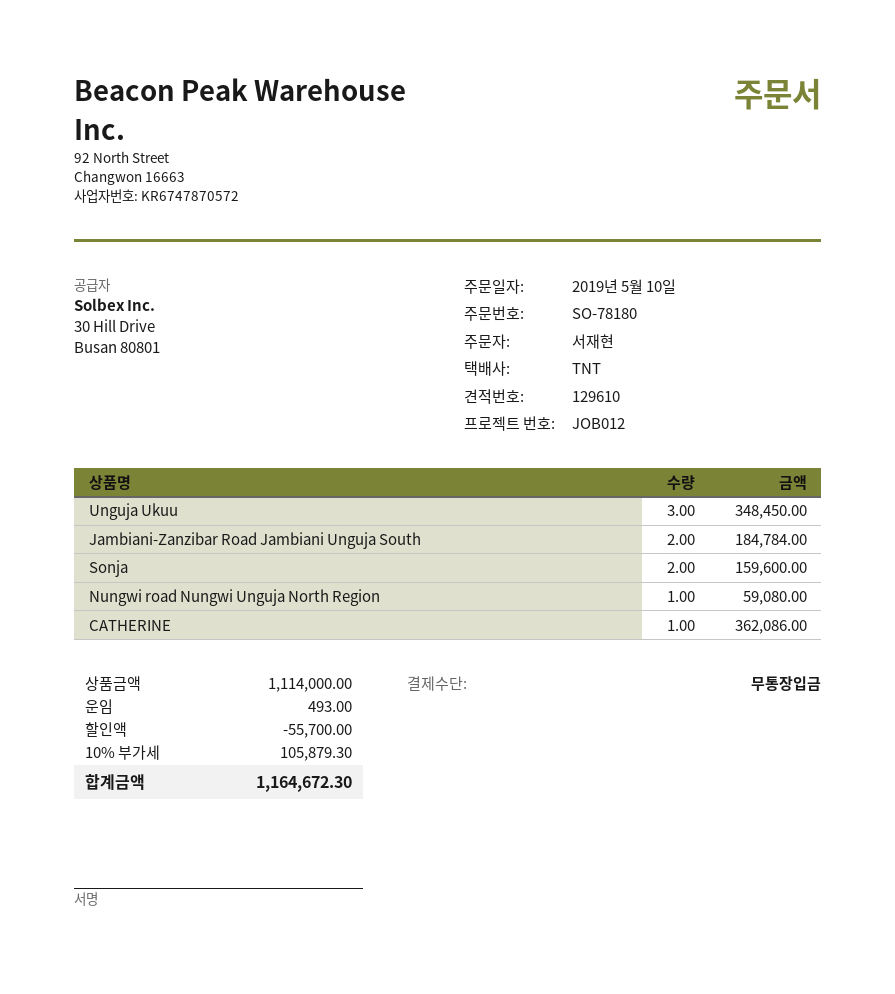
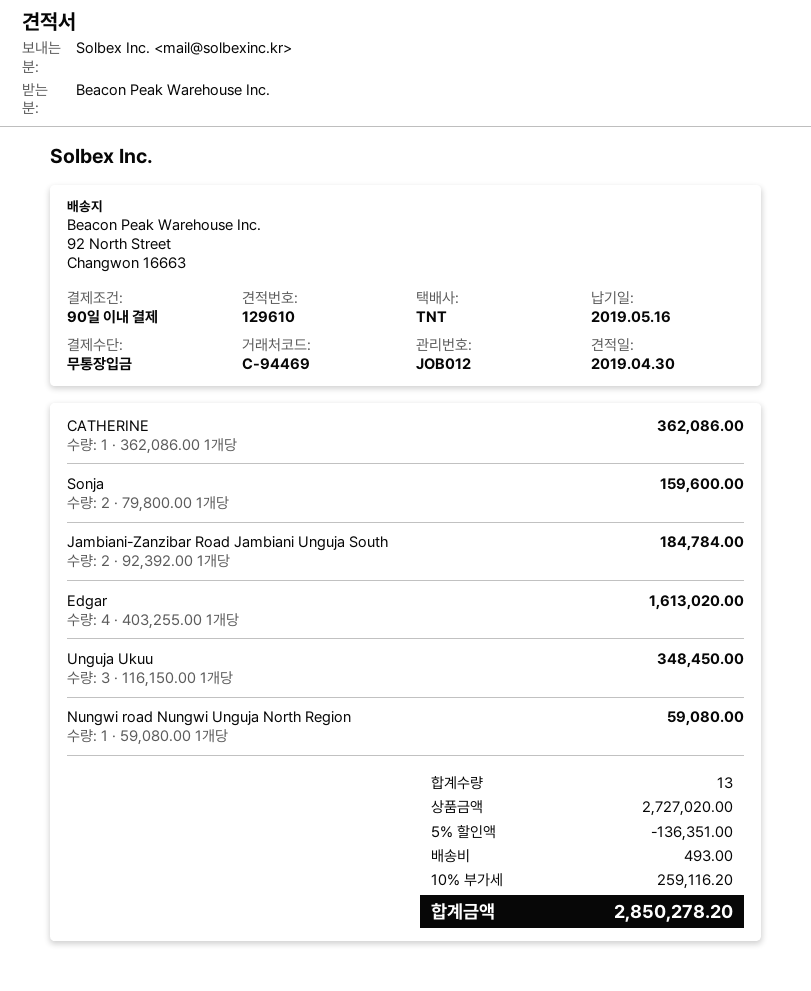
Edgar: none -> 4 for 1613020.00
subtotal: 1114000.00 -> 2727020.00
discount: 55700.00 -> 136351.00
tax: 10% = 105879.30 -> 10% = 259116.20
total: 1164672.30 -> 2850278.20

